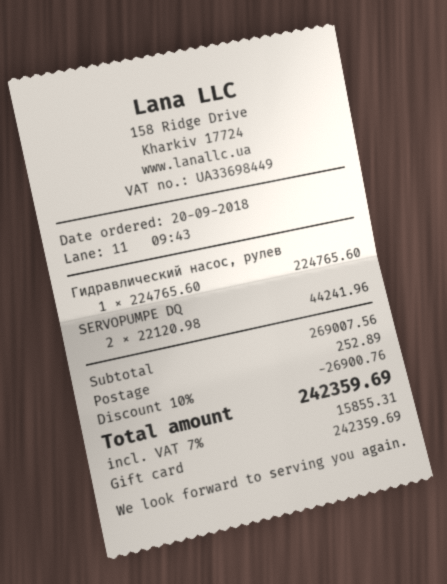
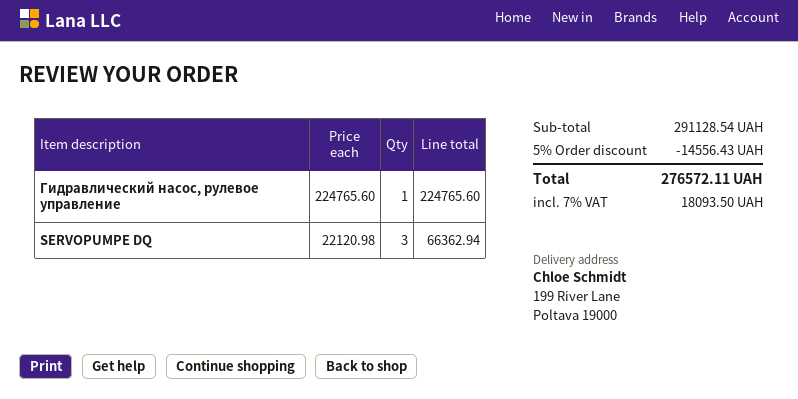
SERVOPUMPE DQ: 2 x 22120.98 = 44241.96 -> 3 x 22120.98 = 66362.94
subtotal: 269007.56 -> 291128.54
discount: 10% = 26900.76 -> 5% = 14556.43
shipping: 252.89 -> none
tax: 7% = 15855.31 -> 7% = 18093.50
total: 242359.69 -> 276572.11

